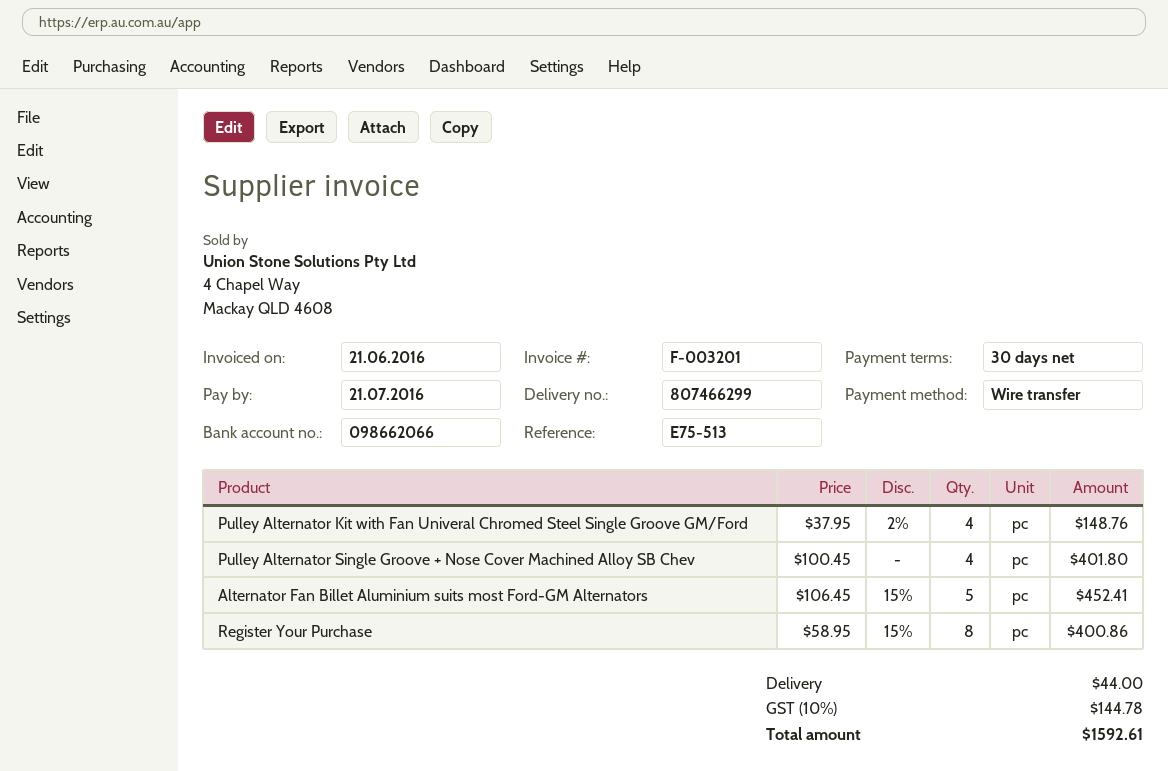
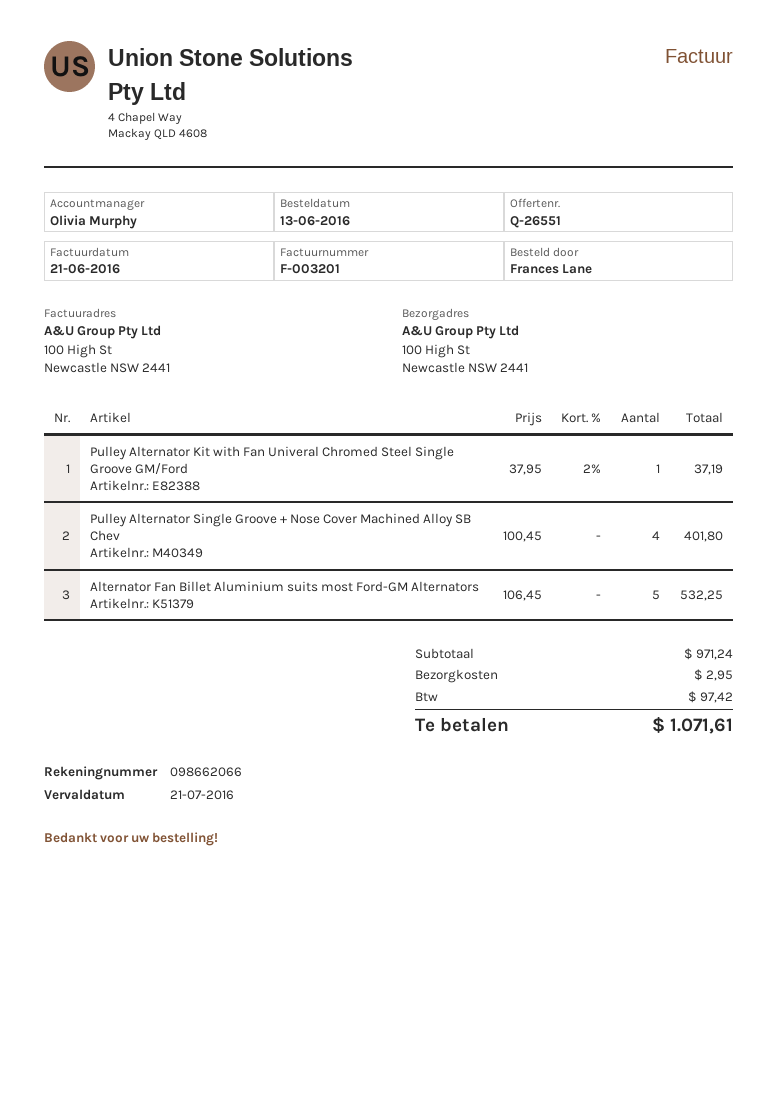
Pulley Alternator Kit with Fan Univeral Chromed Steel Single Groove GM/Ford: 4 x 37.95 - 2% = 148.76 -> 1 x 37.95 - 2% = 37.19
Alternator Fan Billet Aluminium suits most Ford-GM Alternators: 5 x 106.45 - 15% = 452.41 -> 5 x 106.45 = 532.25
Register Your Purchase: 8 x 58.95 - 15% = 400.86 -> none
shipping: 44.00 -> 2.95
tax: 144.78 -> 97.42
total: 1592.61 -> 1071.61

